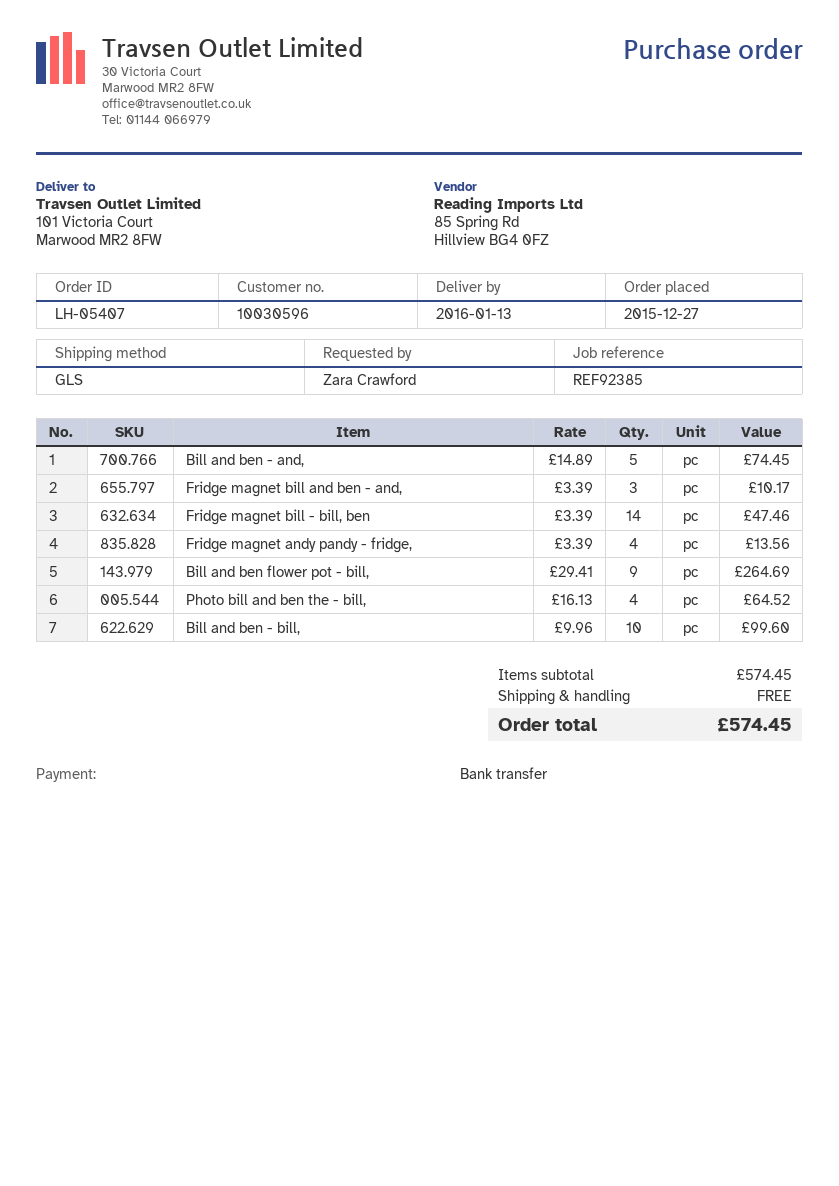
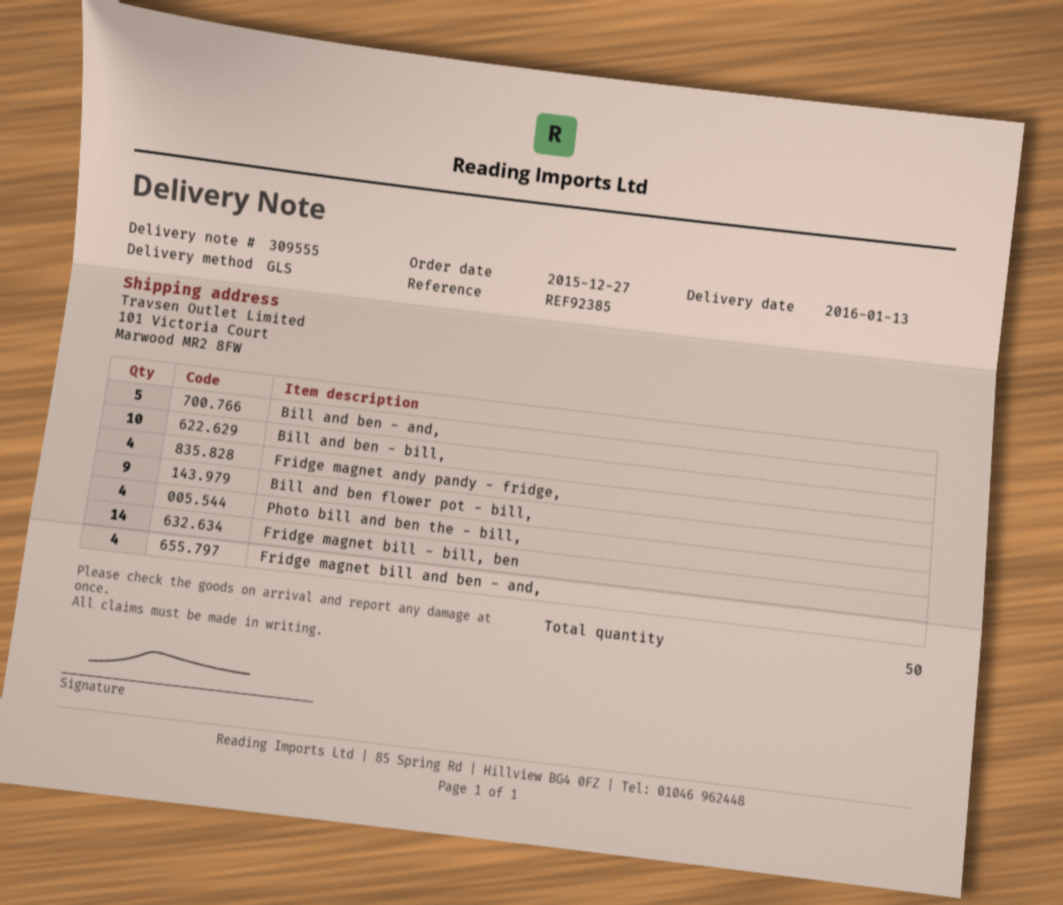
Fridge magnet bill and ben - and,: 3 -> 4

